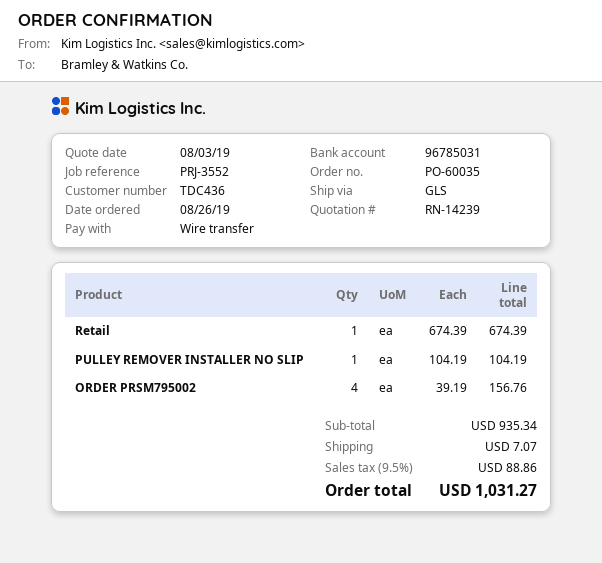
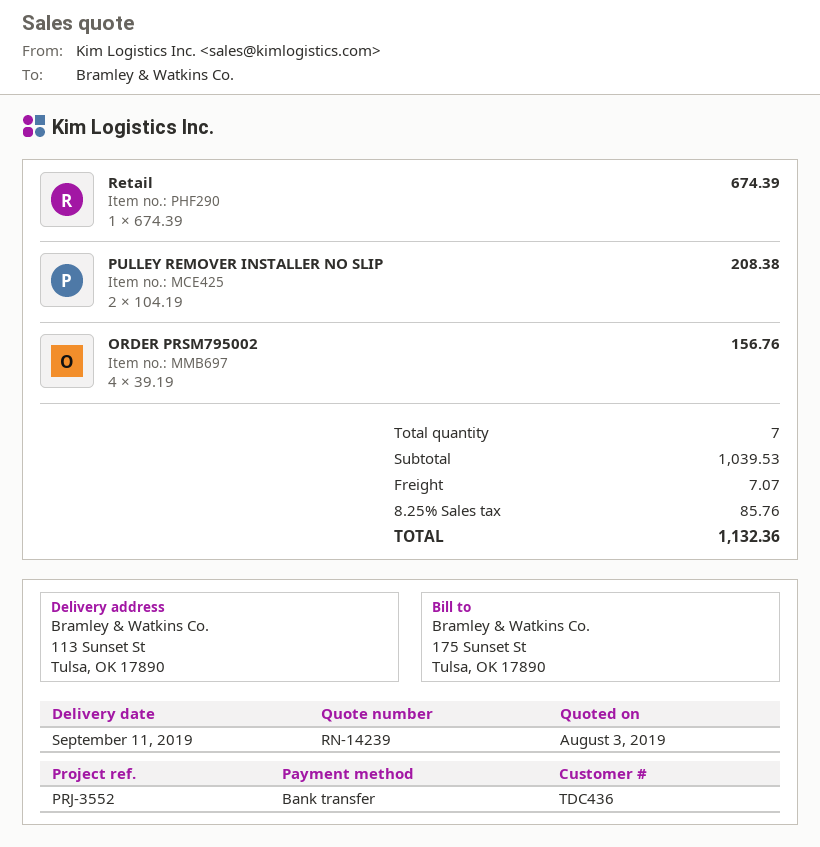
PULLEY REMOVER INSTALLER NO SLIP: 1 x 104.19 = 104.19 -> 2 x 104.19 = 208.38
subtotal: 935.34 -> 1039.53
tax: 9.5% = 88.86 -> 8.25% = 85.76
total: 1031.27 -> 1132.36

